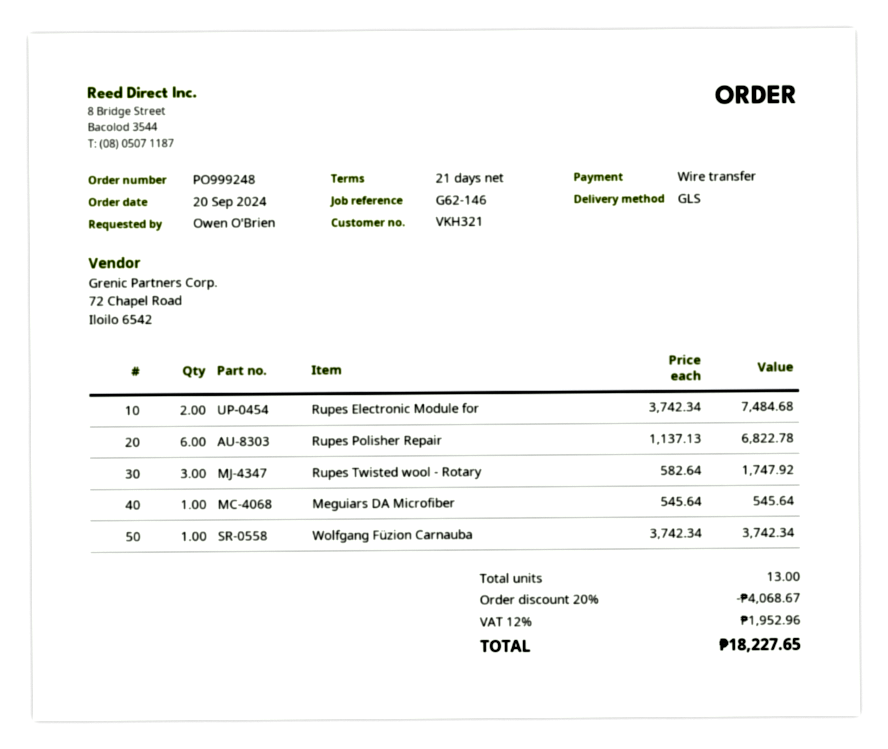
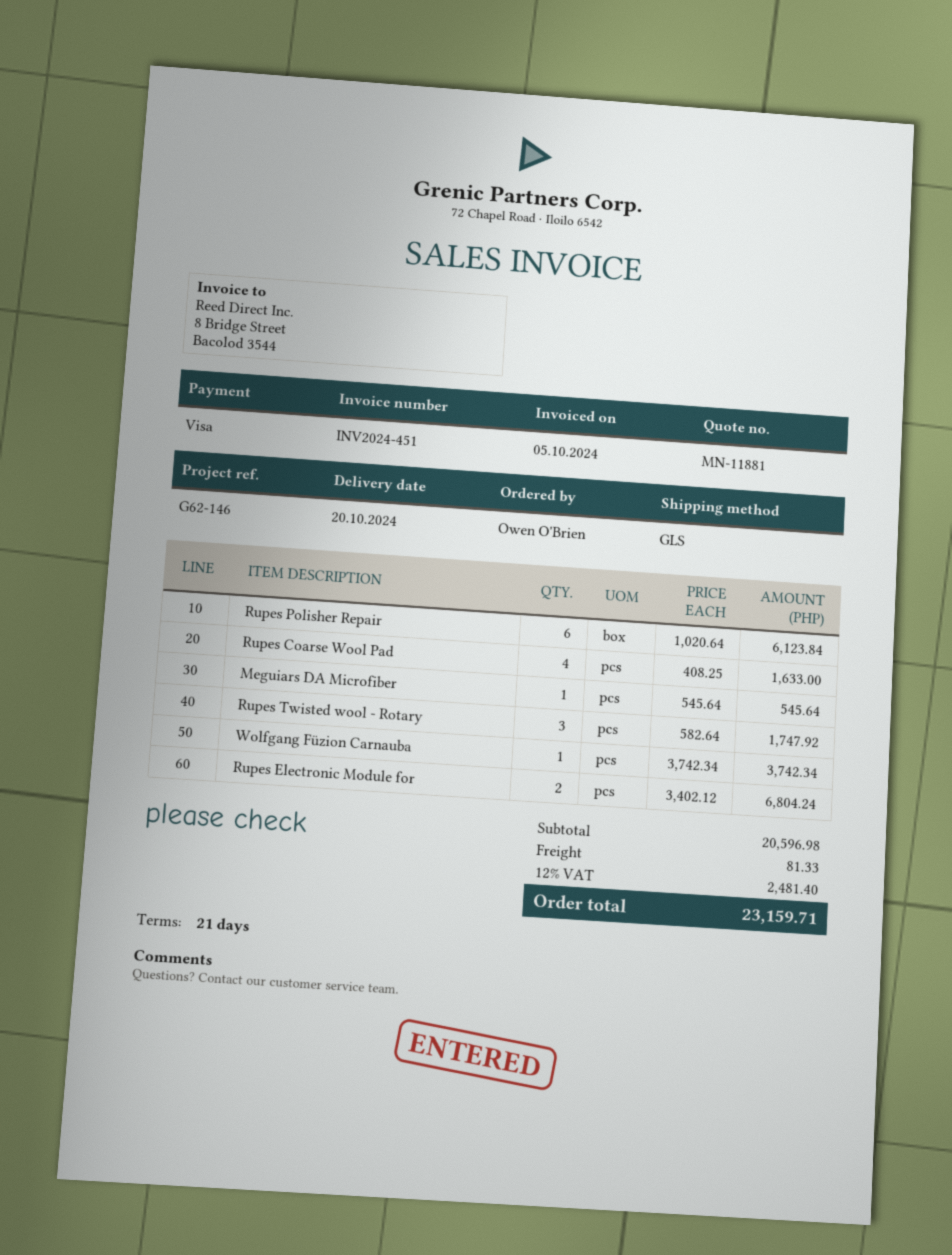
payment method: bank transfer -> Visa
Rupes Electronic Module for: 2 x 3742.34 = 7484.68 -> 2 x 3402.12 = 6804.24
Rupes Polisher Repair: 6 x 1137.13 = 6822.78 -> 6 x 1020.64 = 6123.84
Rupes Coarse Wool Pad: none -> 4 x 408.25 = 1633.00
discount: 20% = 4068.67 -> none
shipping: none -> 81.33
tax: 12% = 1952.96 -> 12% = 2481.40
total: 18227.65 -> 23159.71

